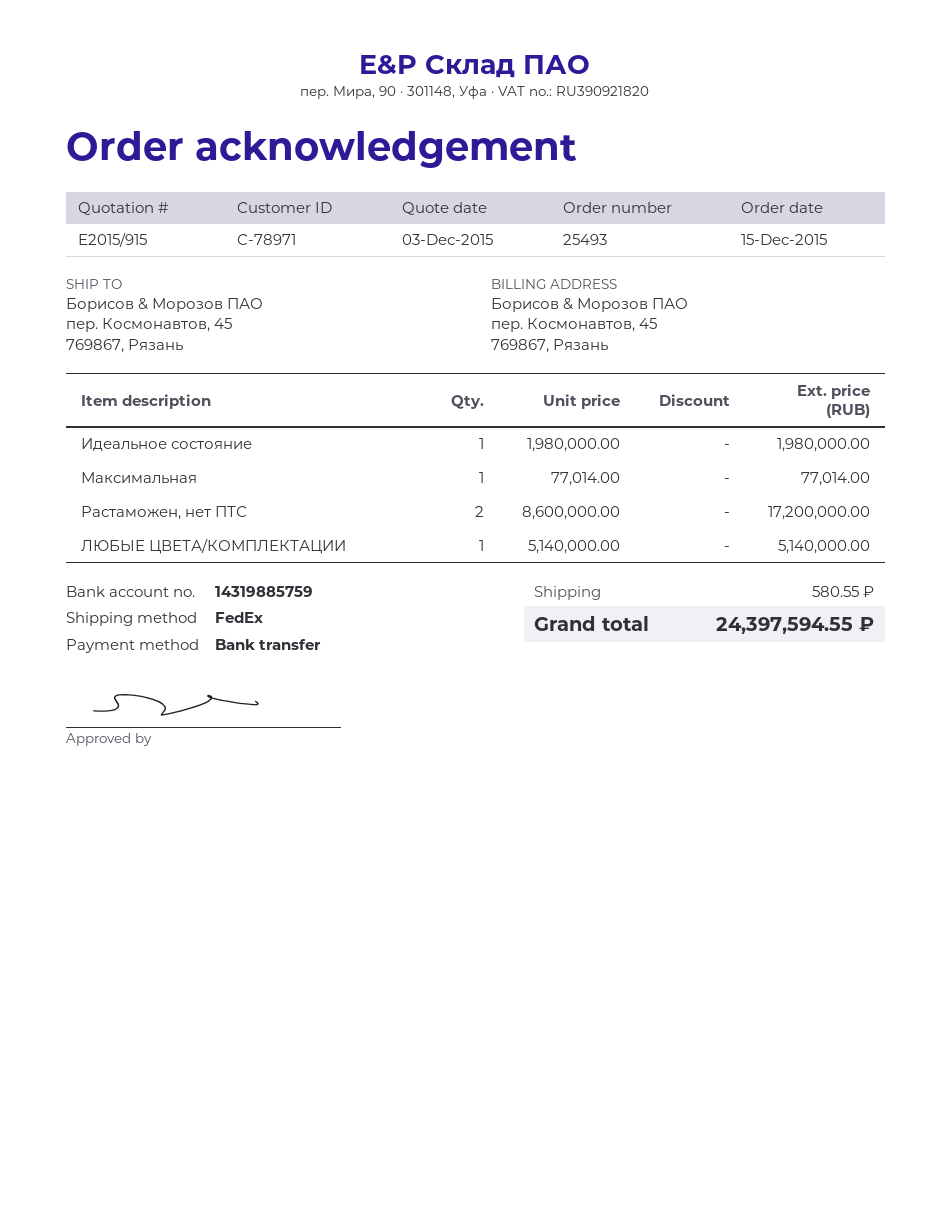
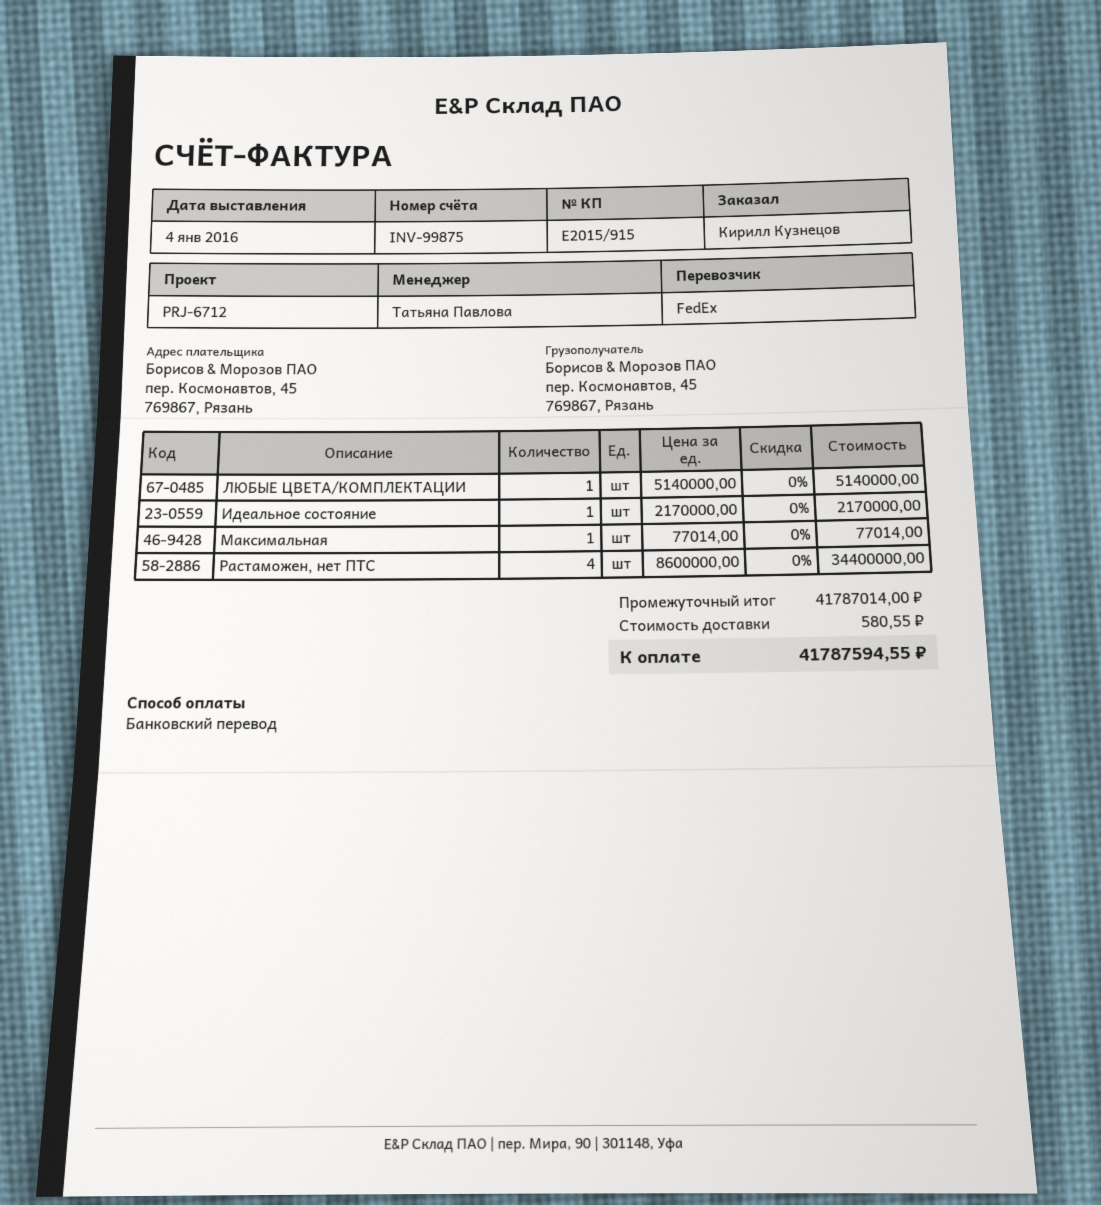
Идеальное состояние: 1 x 1980000.00 = 1980000.00 -> 1 x 2170000.00 = 2170000.00
Растаможен, нет ПТС: 2 x 8600000.00 = 17200000.00 -> 4 x 8600000.00 = 34400000.00
total: 24397594.55 -> 41787594.55

